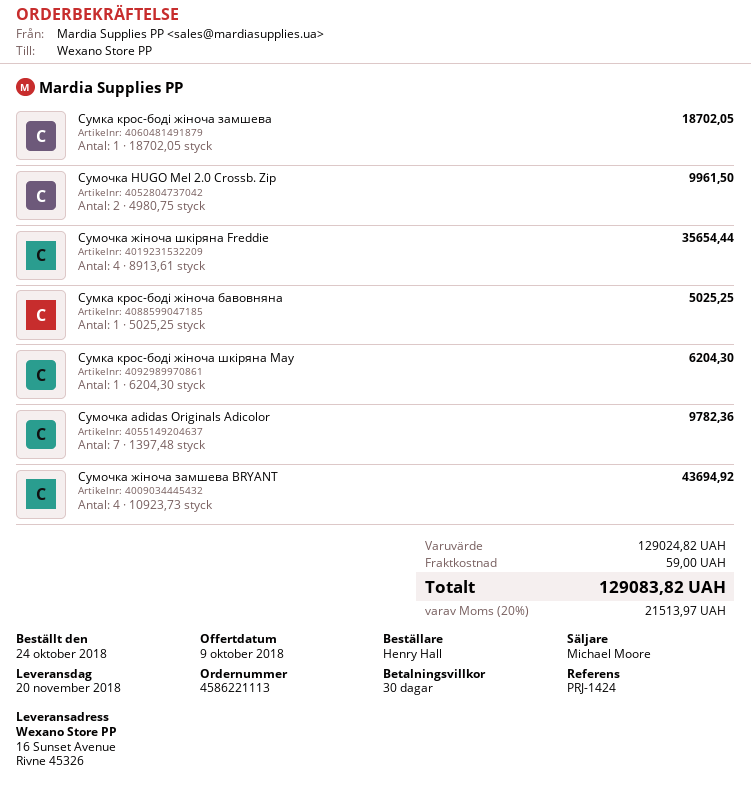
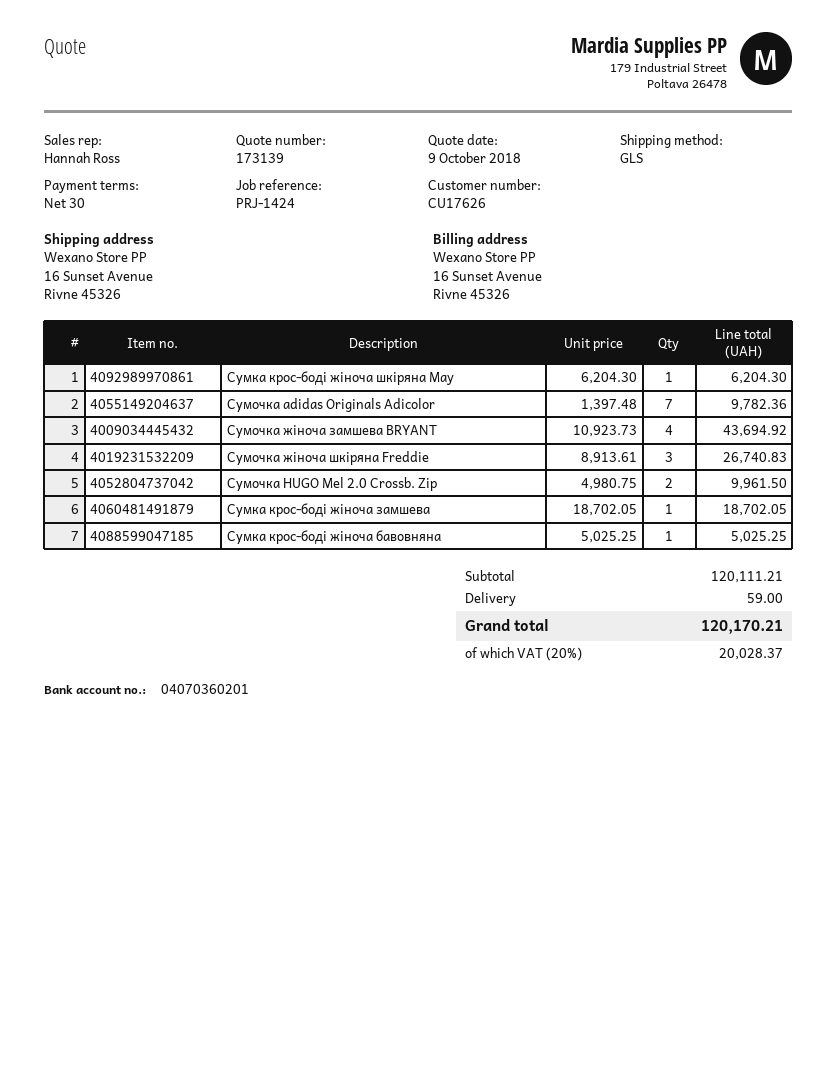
sales rep: Michael Moore -> Hannah Ross
Сумочка жіноча шкіряна Freddie: 4 x 8913.61 = 35654.44 -> 3 x 8913.61 = 26740.83
subtotal: 129024.82 -> 120111.21
tax: 20% = 21513.97 -> 20% = 20028.37
total: 129083.82 -> 120170.21

